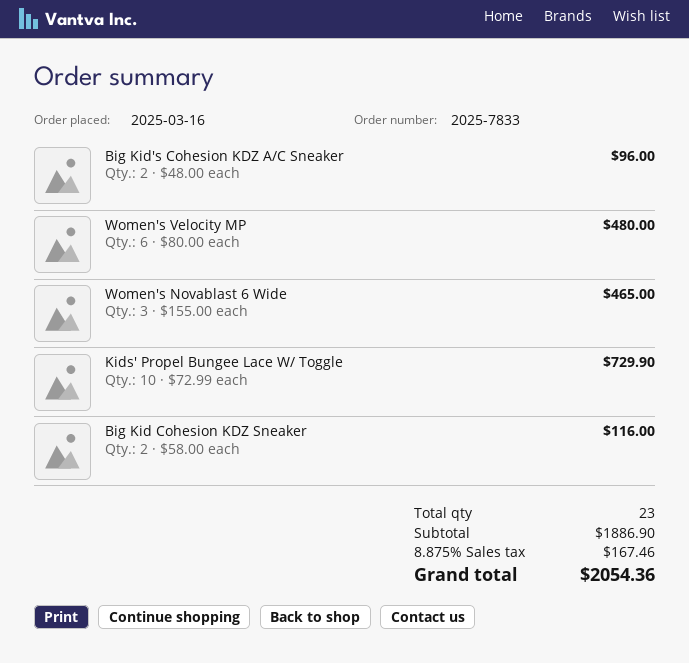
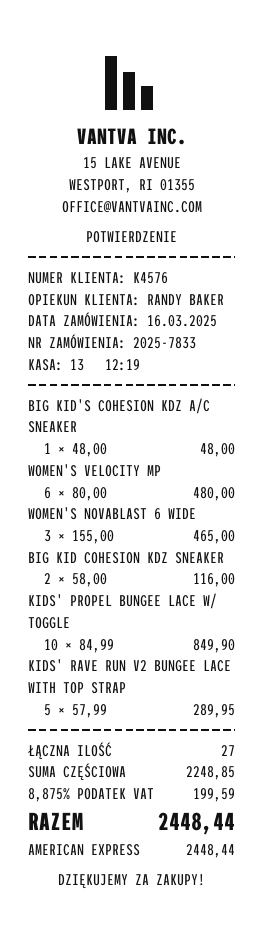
Big Kid's Cohesion KDZ A/C Sneaker: 2 x 48.00 = 96.00 -> 1 x 48.00 = 48.00
Kids' Propel Bungee Lace W/ Toggle: 10 x 72.99 = 729.90 -> 10 x 84.99 = 849.90
KIDS' RAVE RUN V2 BUNGEE LACE WITH TOP STRAP: none -> 5 x 57.99 = 289.95
total quantity: 23 -> 27
subtotal: 1886.90 -> 2248.85
tax: 8.875% = 167.46 -> 8.875% = 199.59
total: 2054.36 -> 2448.44

